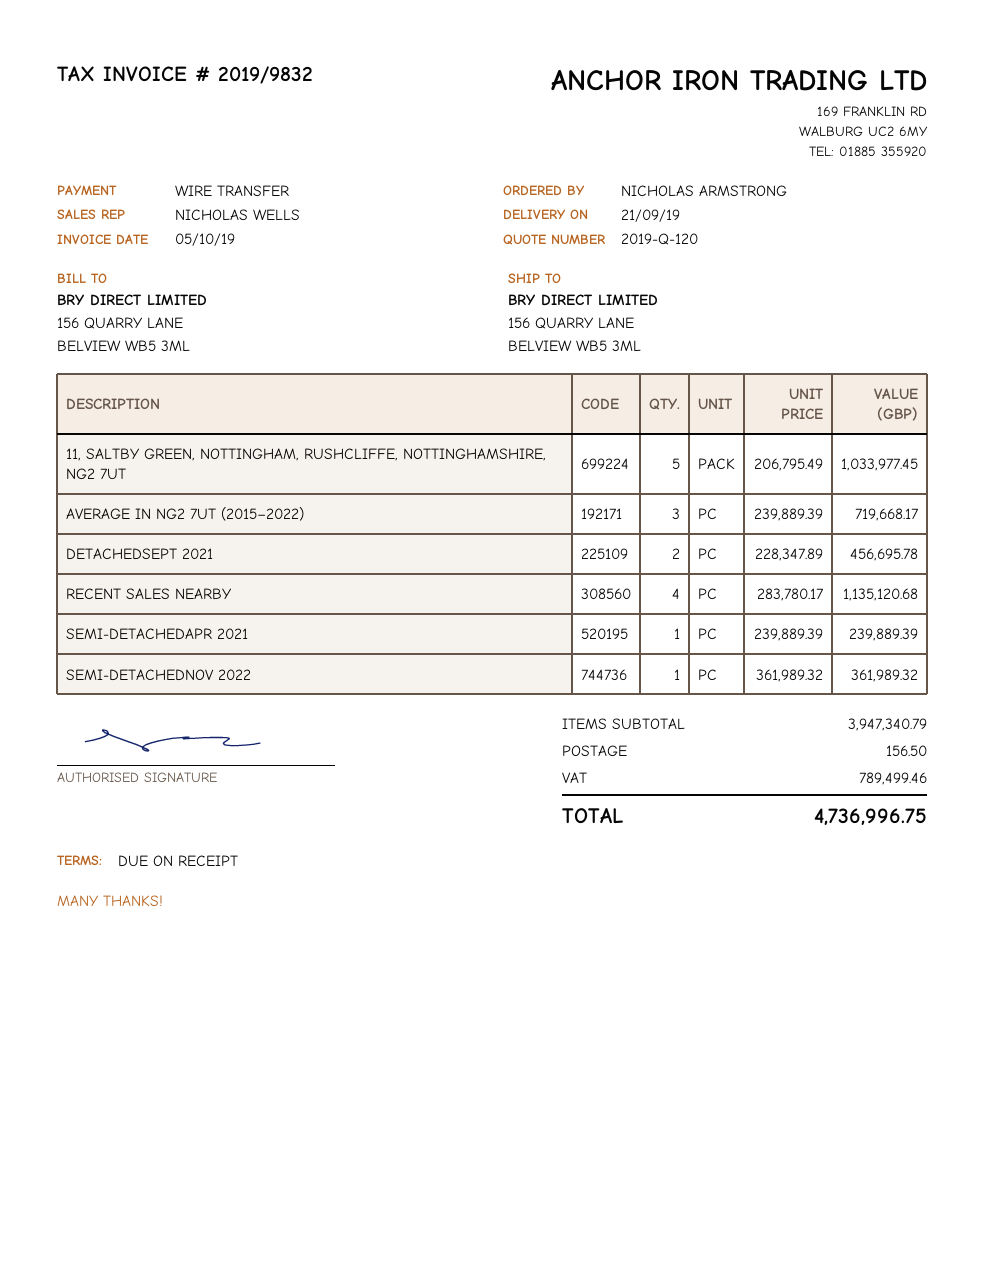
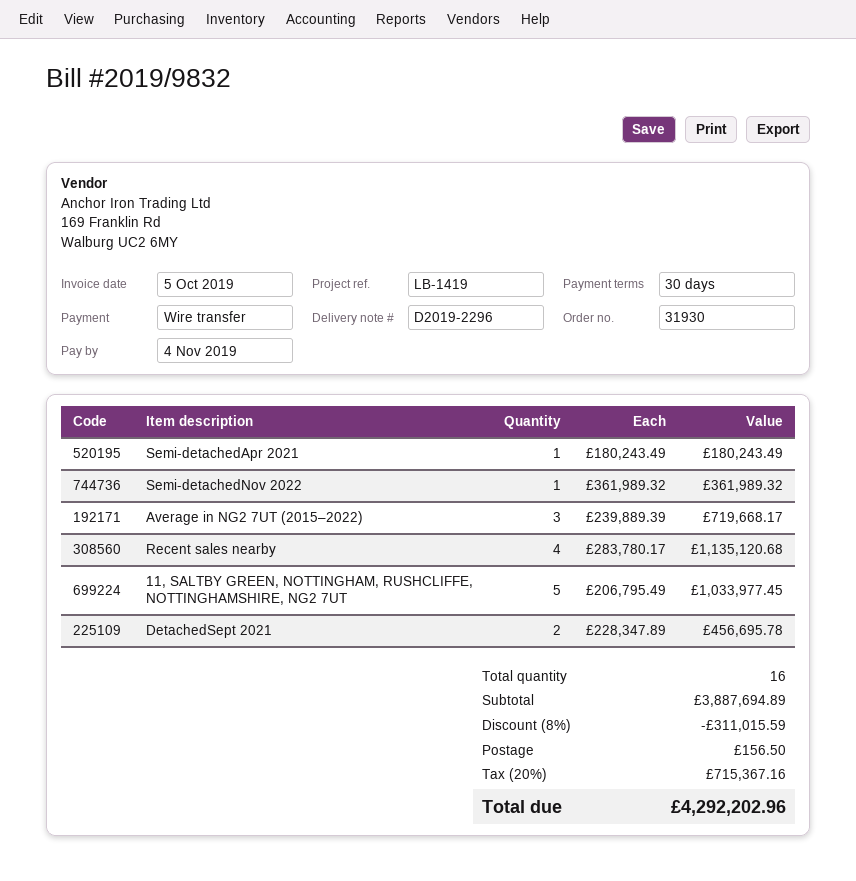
payment terms: on receipt -> 30 days
SEMI-DETACHEDAPR 2021: 1 x 239889.39 = 239889.39 -> 1 x 180243.49 = 180243.49
subtotal: 3947340.79 -> 3887694.89
discount: none -> 8% = 311015.59
tax: 789499.46 -> 715367.16
total: 4736996.75 -> 4292202.96

